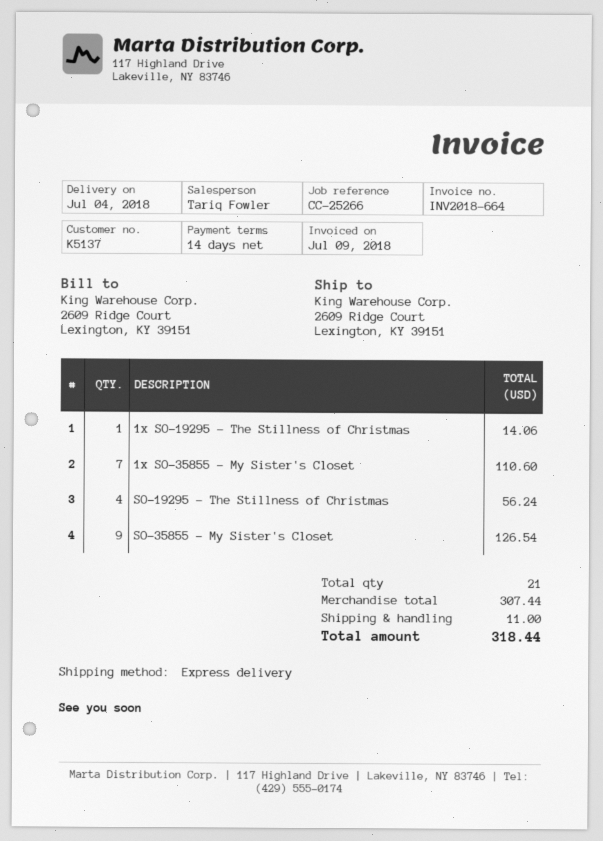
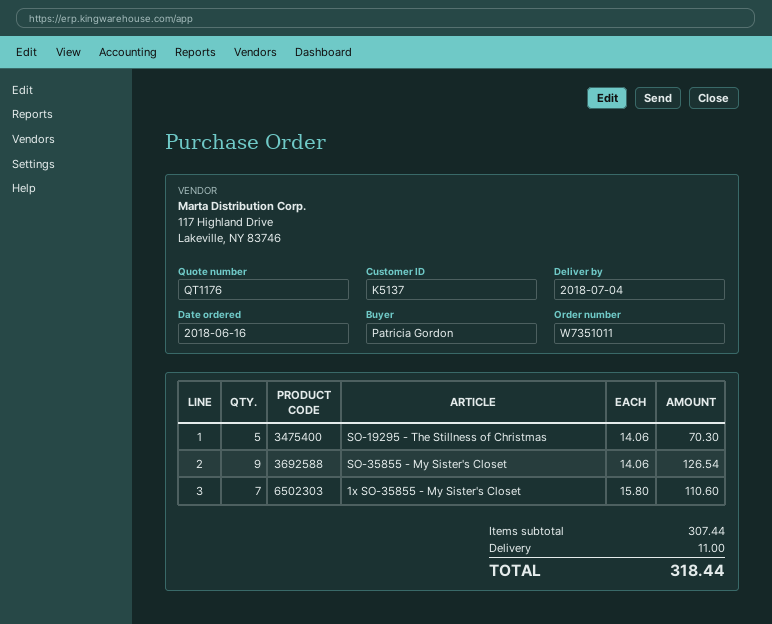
1x SO-19295 - The Stillness of Christmas: 1 for 14.06 -> none
SO-19295 - The Stillness of Christmas: 4 for 56.24 -> 5 for 70.30

